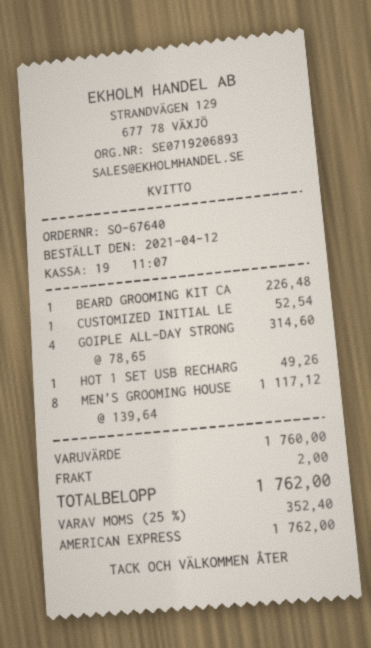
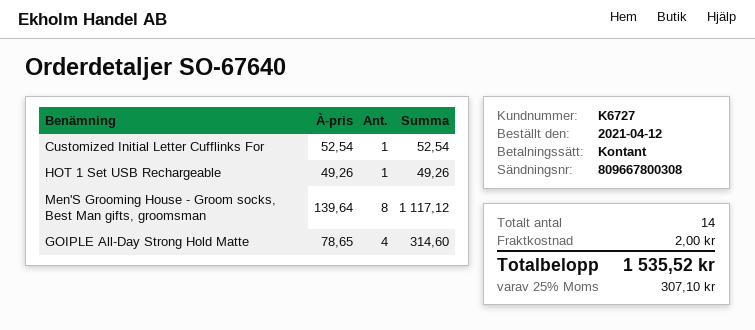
payment method: American Express -> cash
BEARD GROOMING KIT CA: 1 x 226.48 = 226.48 -> none
tax: 25% = 352.40 -> 25% = 307.10
total: 1762.00 -> 1535.52

